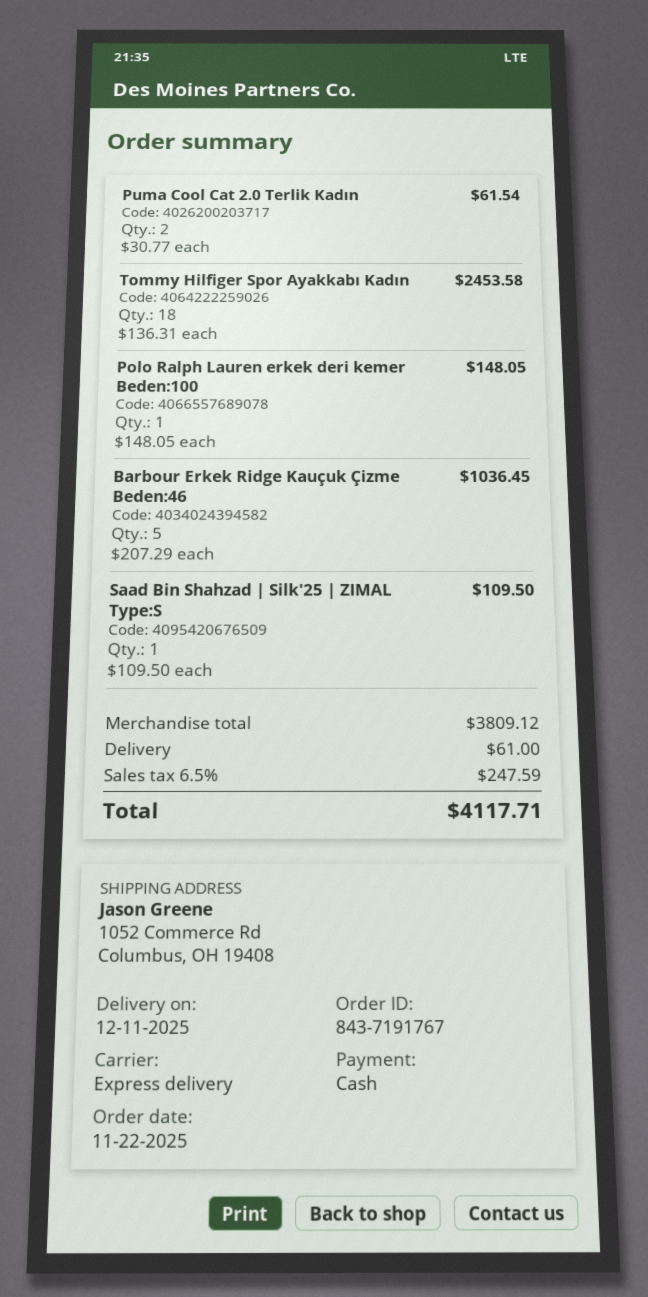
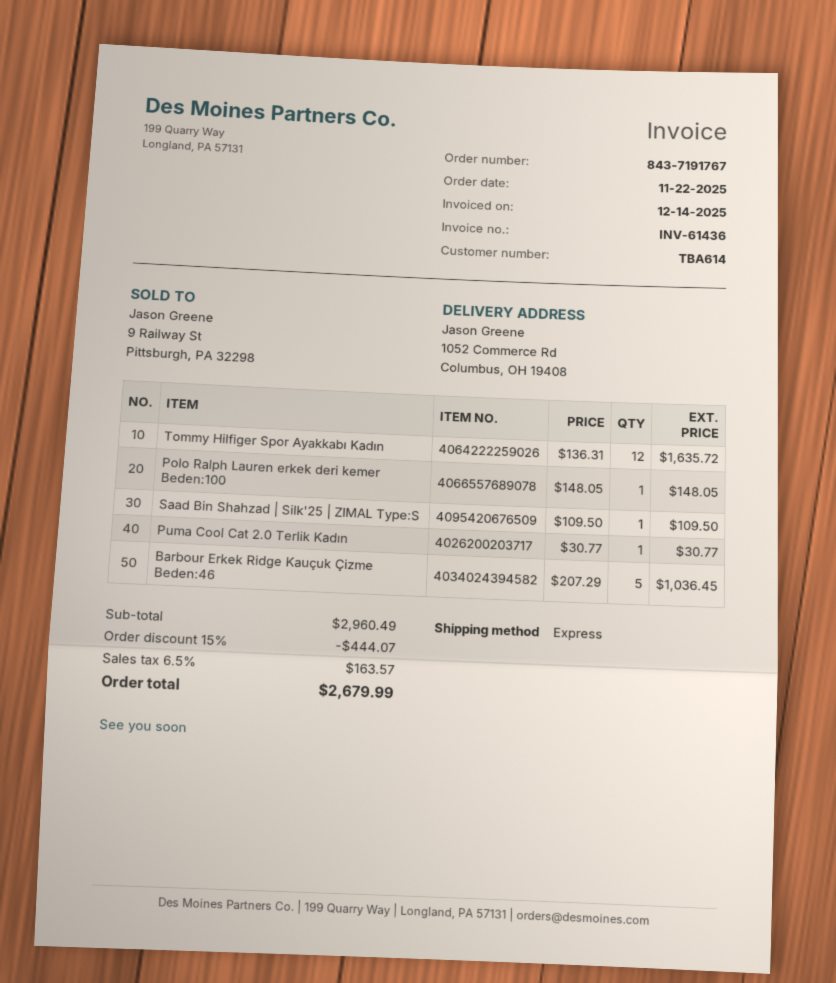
Puma Cool Cat 2.0 Terlik Kadın: 2 x 30.77 = 61.54 -> 1 x 30.77 = 30.77
Tommy Hilfiger Spor Ayakkabı Kadın: 18 x 136.31 = 2453.58 -> 12 x 136.31 = 1635.72
subtotal: 3809.12 -> 2960.49
discount: none -> 15% = 444.07
shipping: 61.00 -> none
tax: 6.5% = 247.59 -> 6.5% = 163.57
total: 4117.71 -> 2679.99

